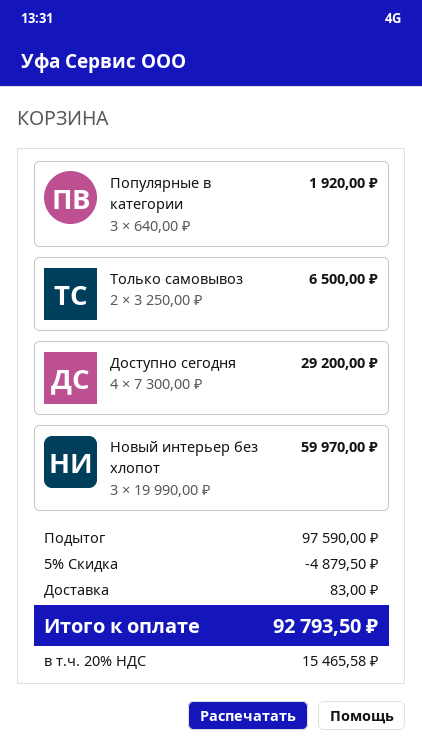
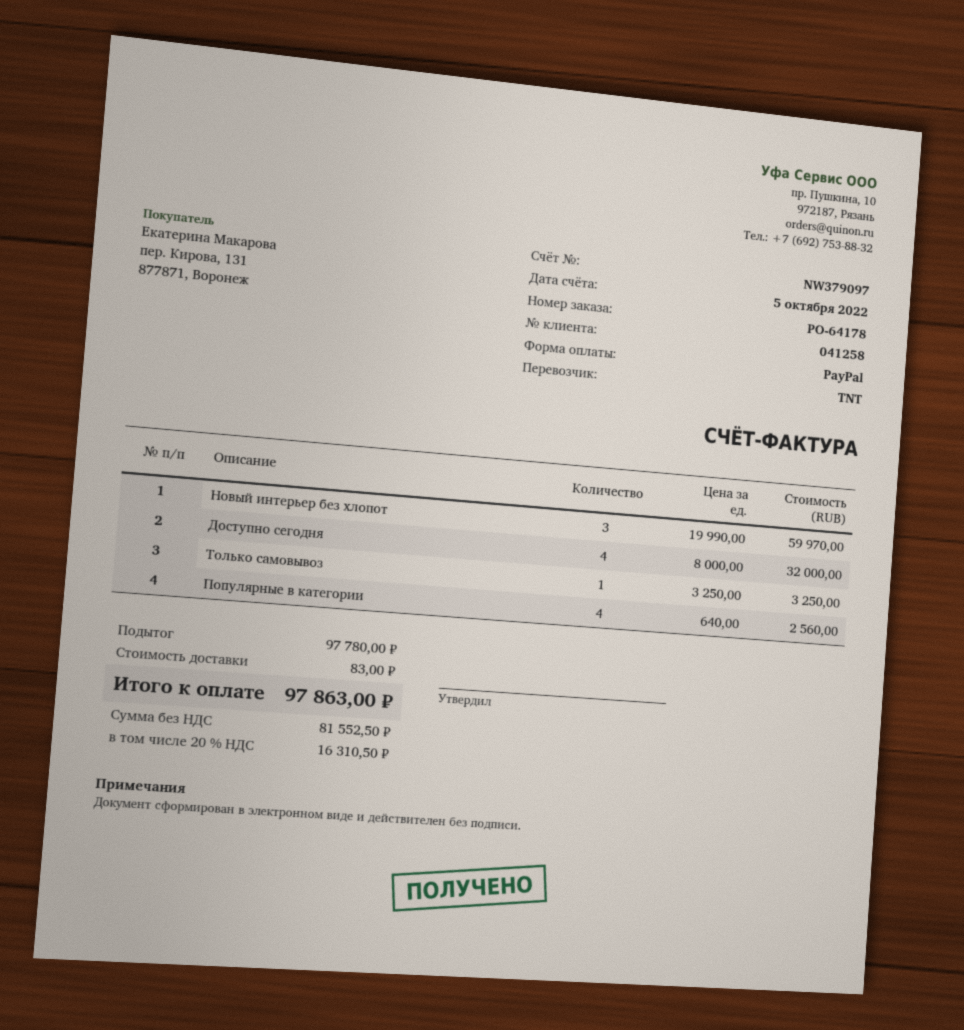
Популярные в категории: 3 x 640.00 = 1920.00 -> 4 x 640.00 = 2560.00
Только самовывоз: 2 x 3250.00 = 6500.00 -> 1 x 3250.00 = 3250.00
Доступно сегодня: 4 x 7300.00 = 29200.00 -> 4 x 8000.00 = 32000.00
subtotal: 97590.00 -> 97780.00
discount: 5% = 4879.50 -> none
tax: 20% = 15465.58 -> 20% = 16310.50
total: 92793.50 -> 97863.00

